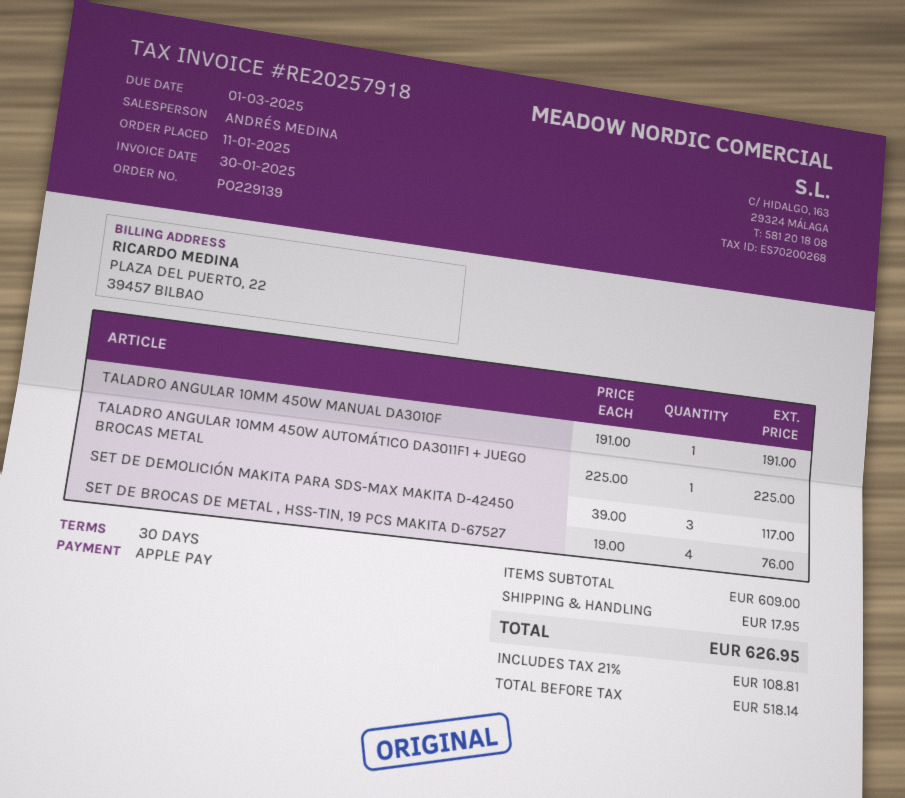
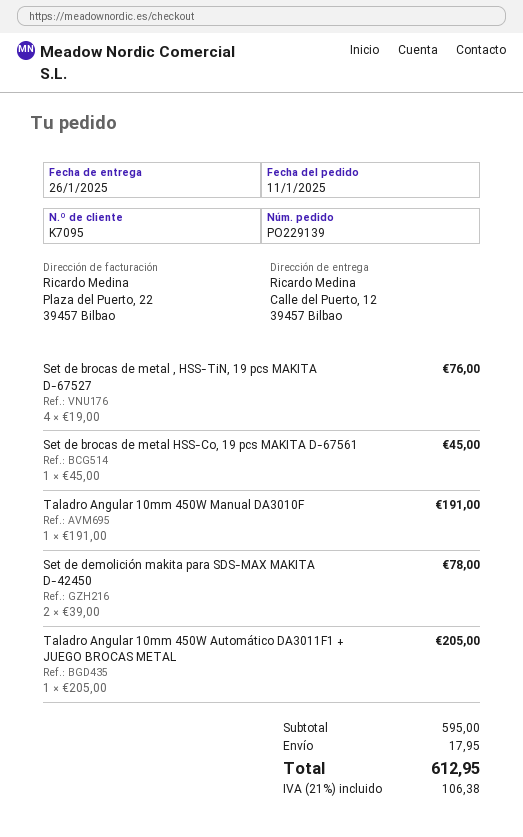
TALADRO ANGULAR 10MM 450W AUTOMÁTICO DA3011F1 + JUEGO BROCAS METAL: 1 x 225.00 = 225.00 -> 1 x 205.00 = 205.00
SET DE DEMOLICIÓN MAKITA PARA SDS-MAX MAKITA D-42450: 3 x 39.00 = 117.00 -> 2 x 39.00 = 78.00
Set de brocas de metal HSS-Co, 19 pcs MAKITA D-67561: none -> 1 x 45.00 = 45.00
subtotal: 609.00 -> 595.00
tax: 21% = 108.81 -> 21% = 106.38
total: 626.95 -> 612.95

